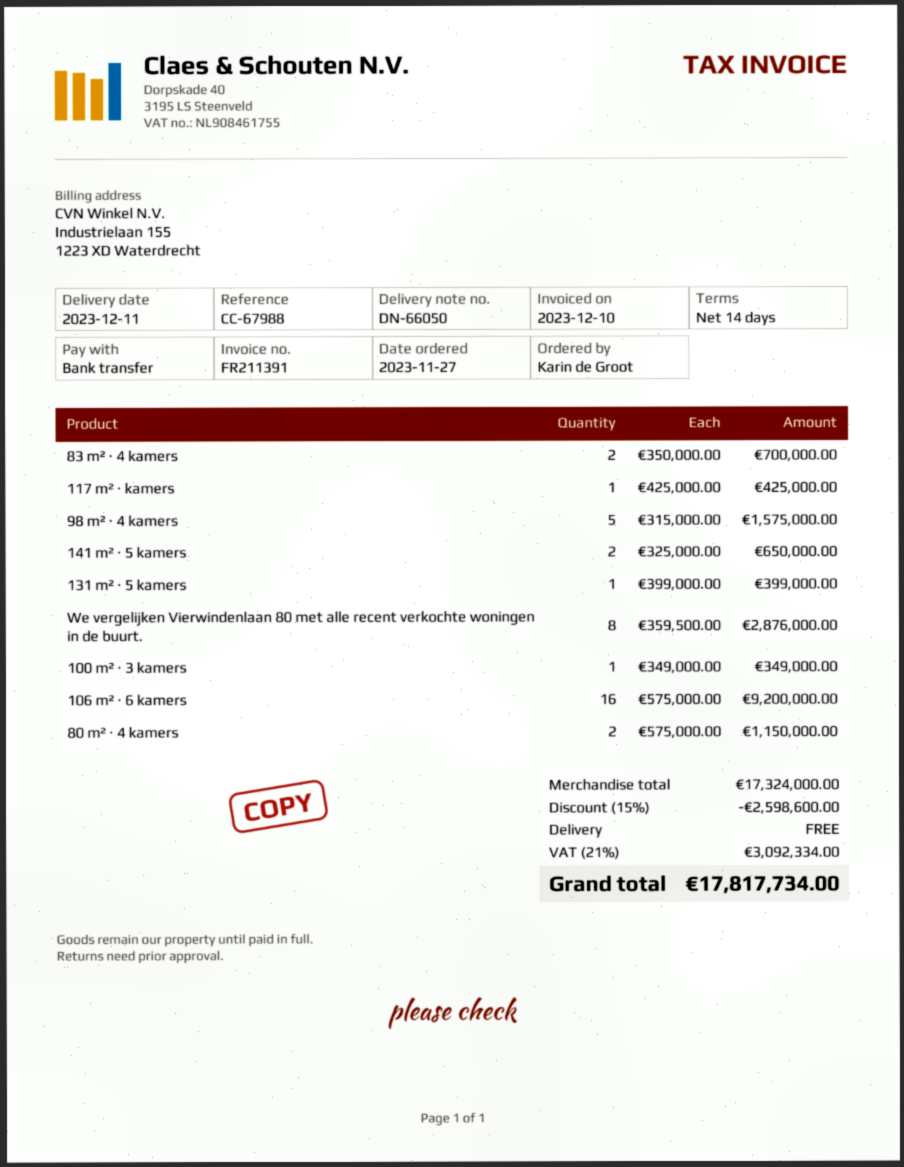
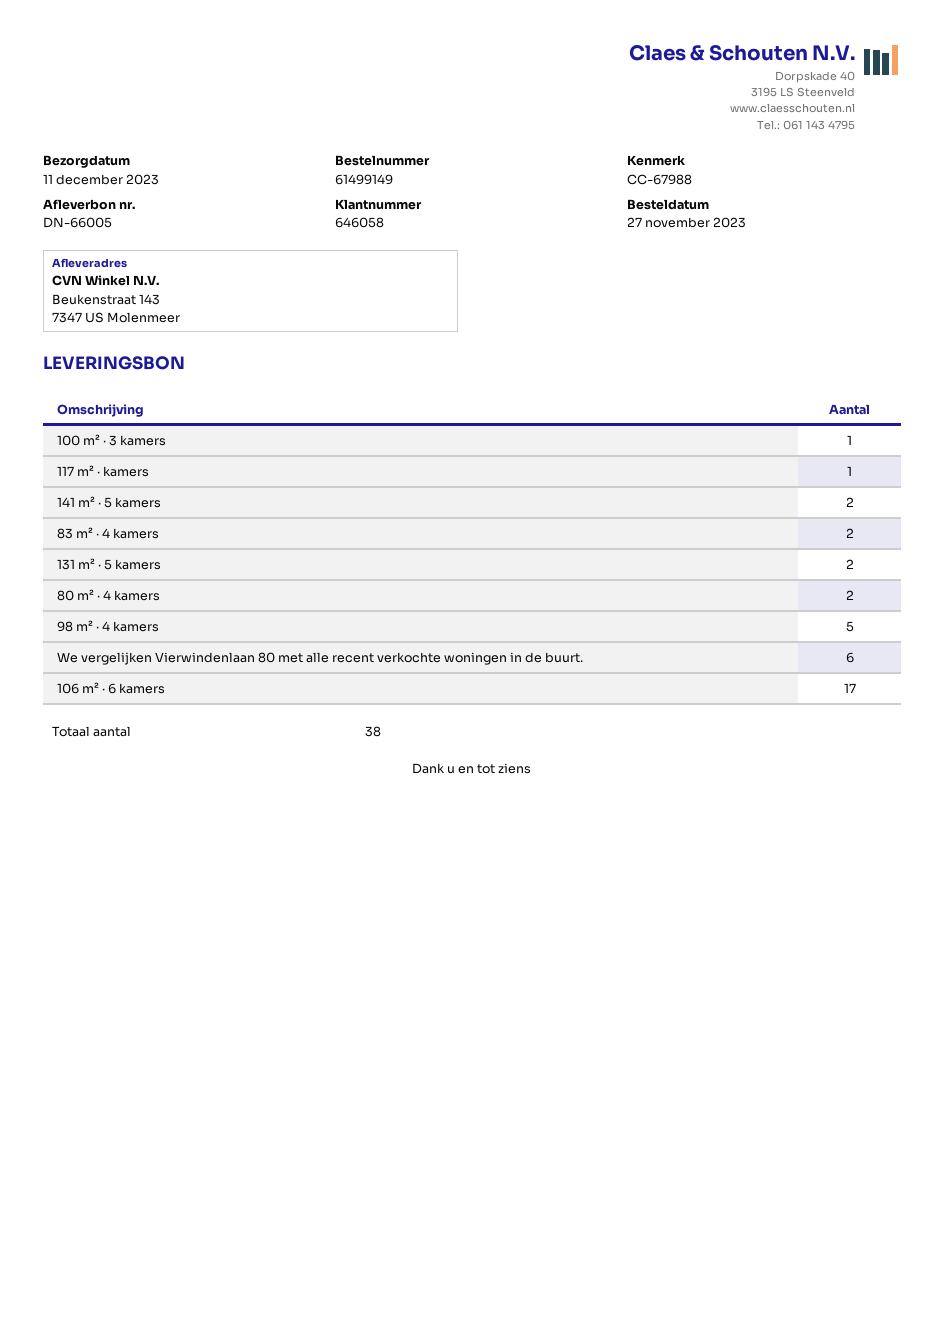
delivery note number: DN-66050 -> DN-66005
131 m² · 5 kamers: 1 -> 2
We vergelijken Vierwindenlaan 80 met alle recent verkochte woningen in de buurt.: 8 -> 6
106 m² · 6 kamers: 16 -> 17

